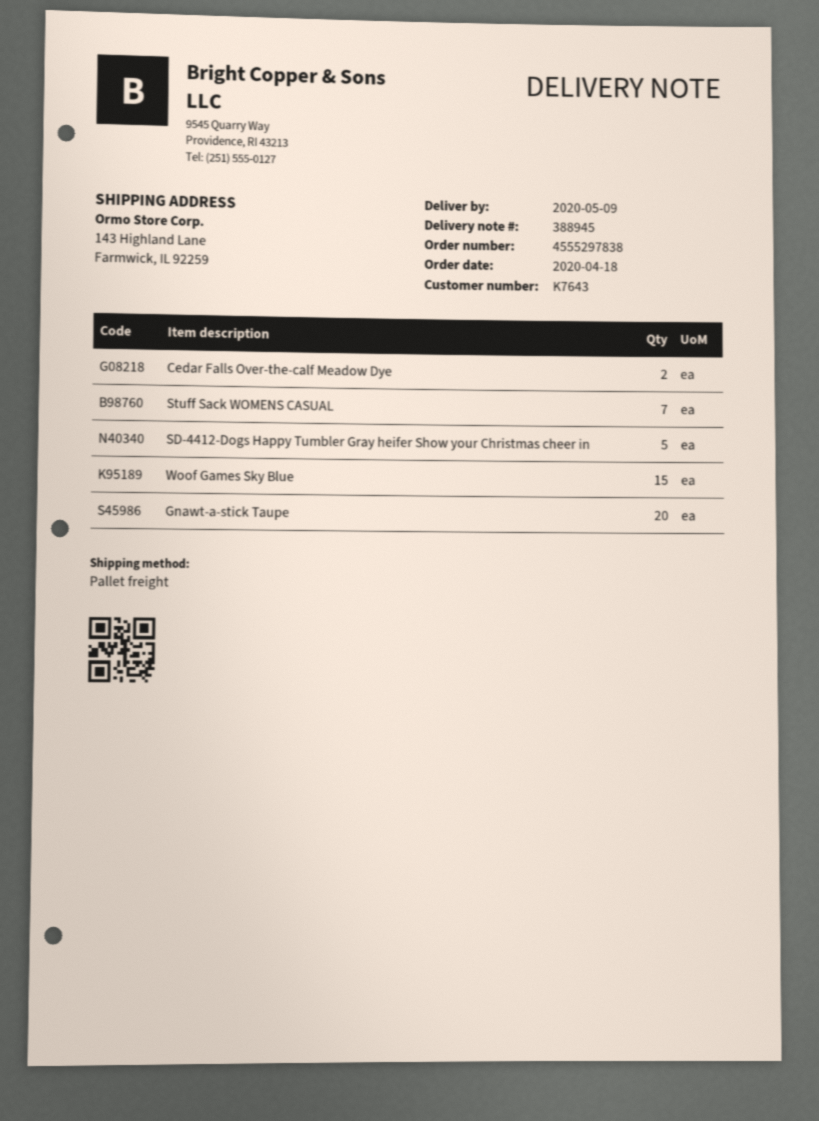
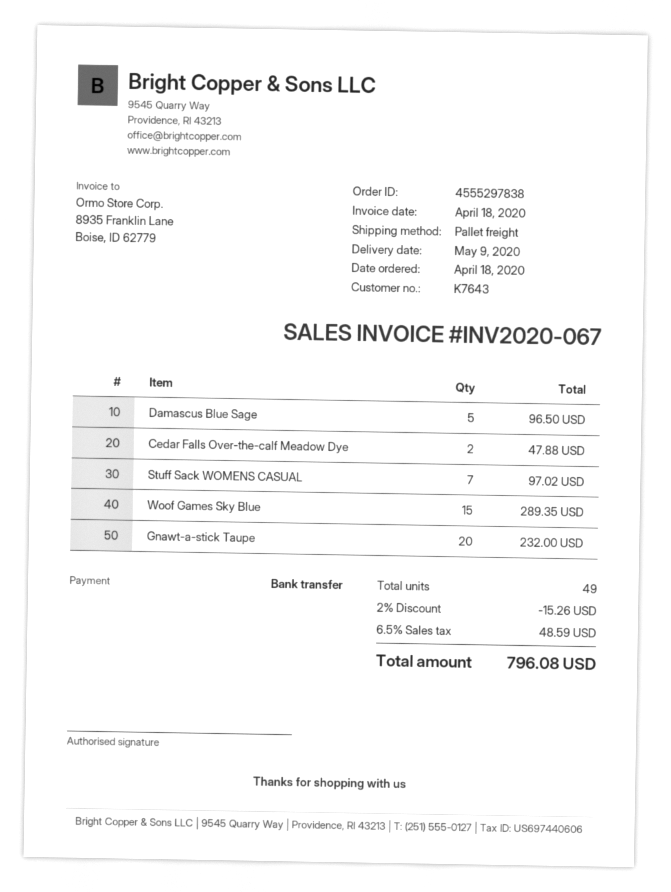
SD-4412-Dogs Happy Tumbler Gray heifer Show your Christmas cheer in: 5 -> none
Damascus Blue Sage: none -> 5

